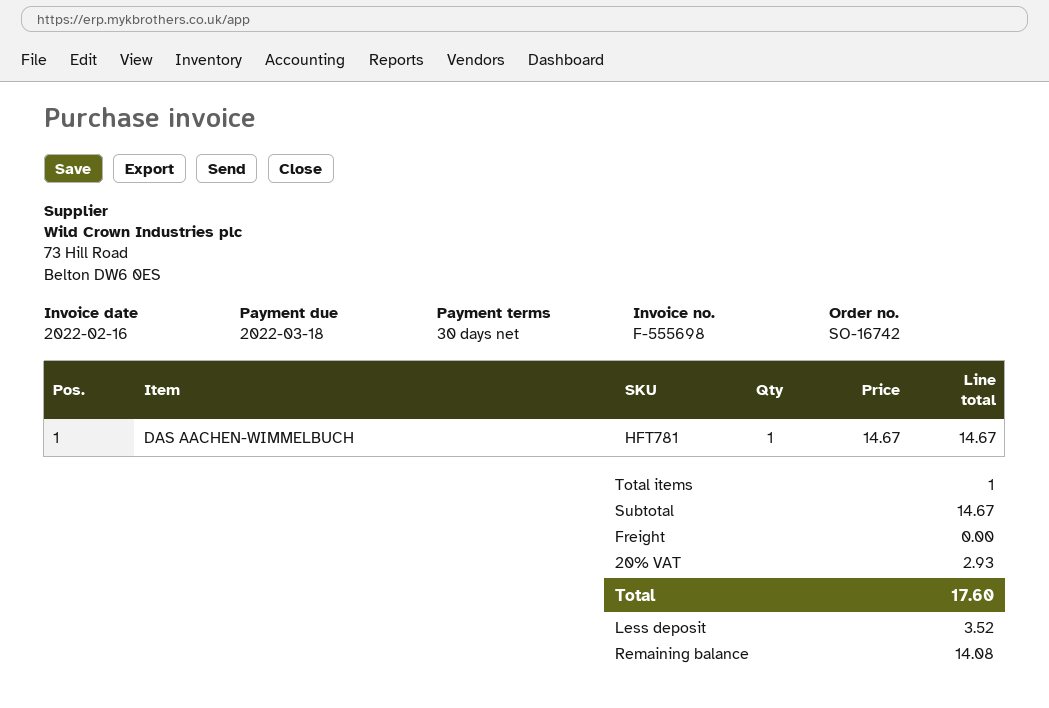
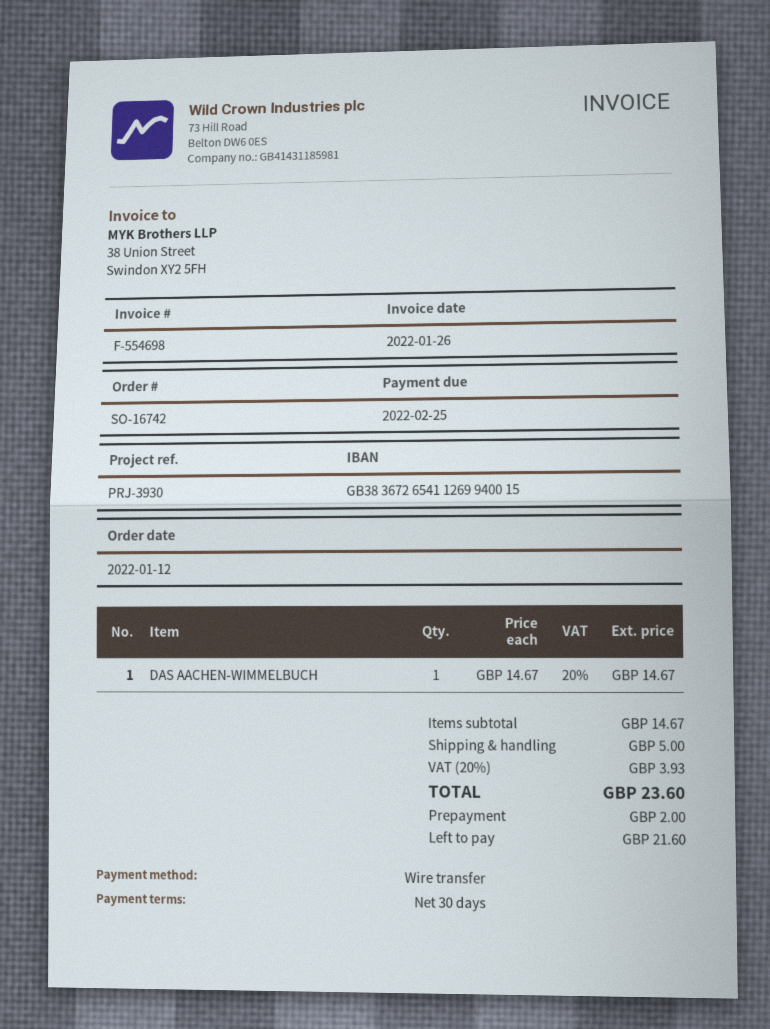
invoice number: F-555698 -> F-554698
invoice date: 2022-02-16 -> 2022-01-26
due date: 2022-03-18 -> 2022-02-25
shipping: 0.00 -> 5.00
tax: 20% = 2.93 -> 20% = 3.93
total: 17.60 -> 23.60
deposit: 3.52 -> 2.00
balance: 14.08 -> 21.60

